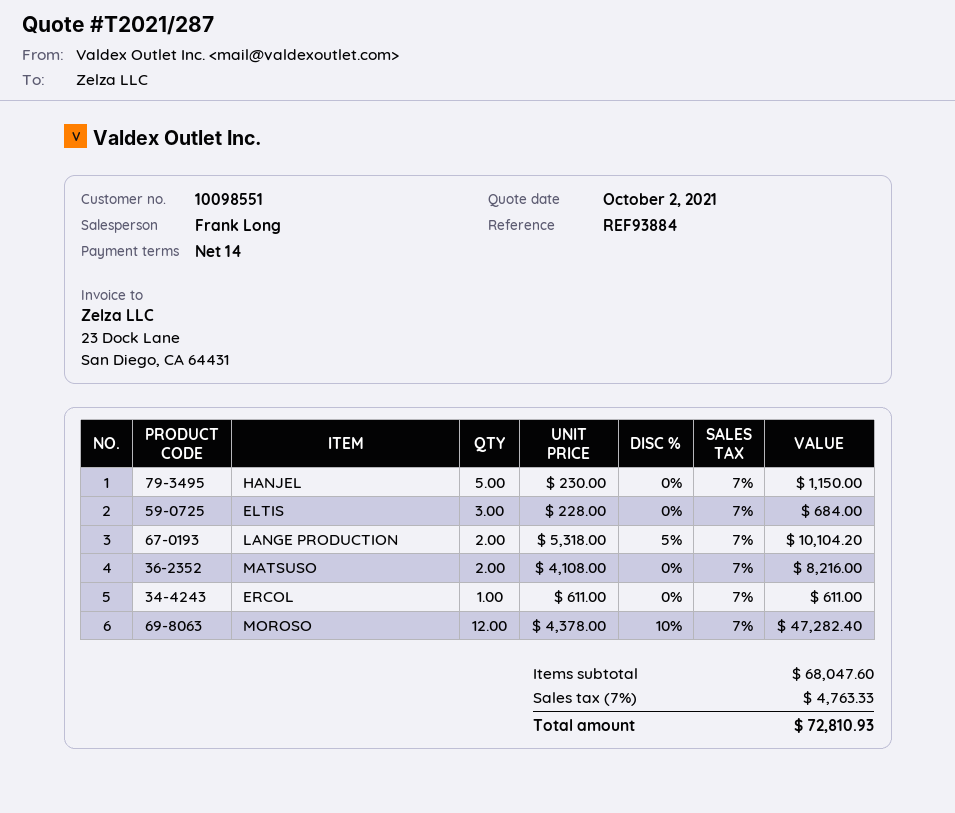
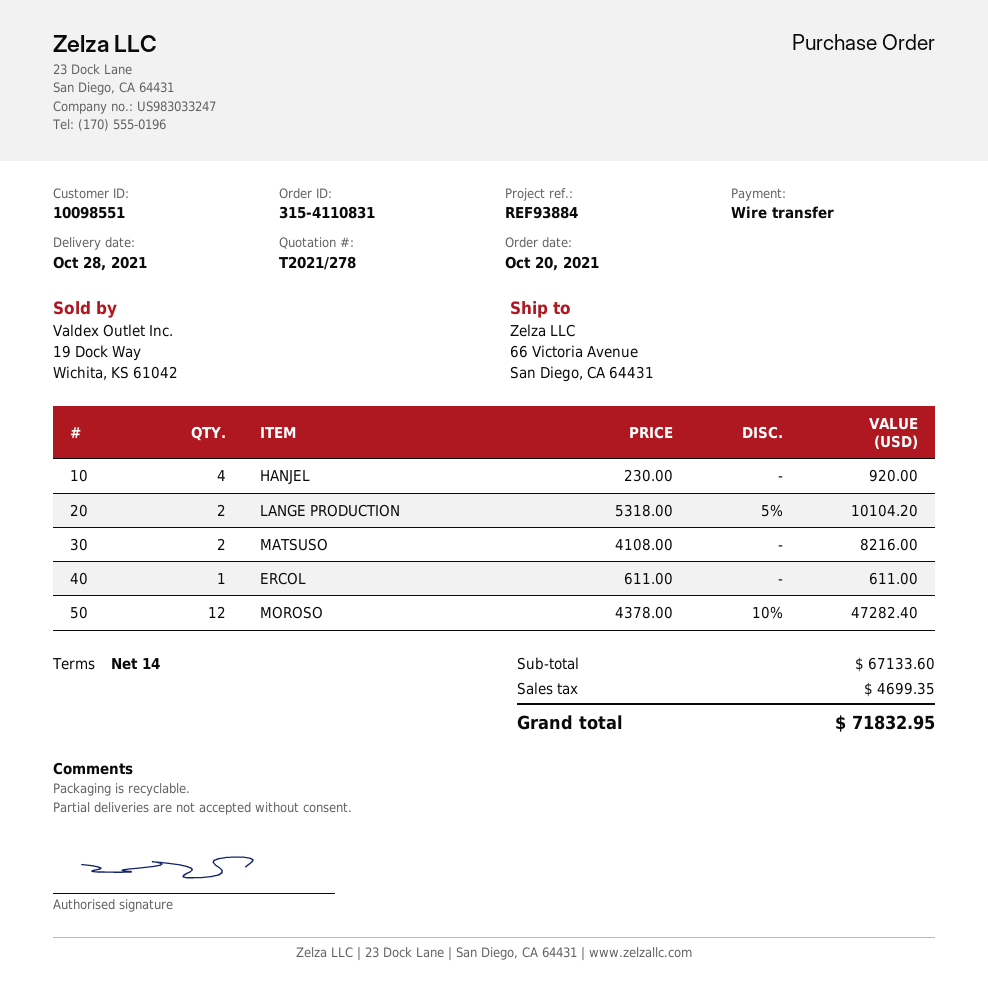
quote number: T2021/287 -> T2021/278
HANJEL: 5 x 230.00 = 1150.00 -> 4 x 230.00 = 920.00
ELTIS: 3 x 228.00 = 684.00 -> none
subtotal: 68047.60 -> 67133.60
tax: 4763.33 -> 4699.35
total: 72810.93 -> 71832.95

